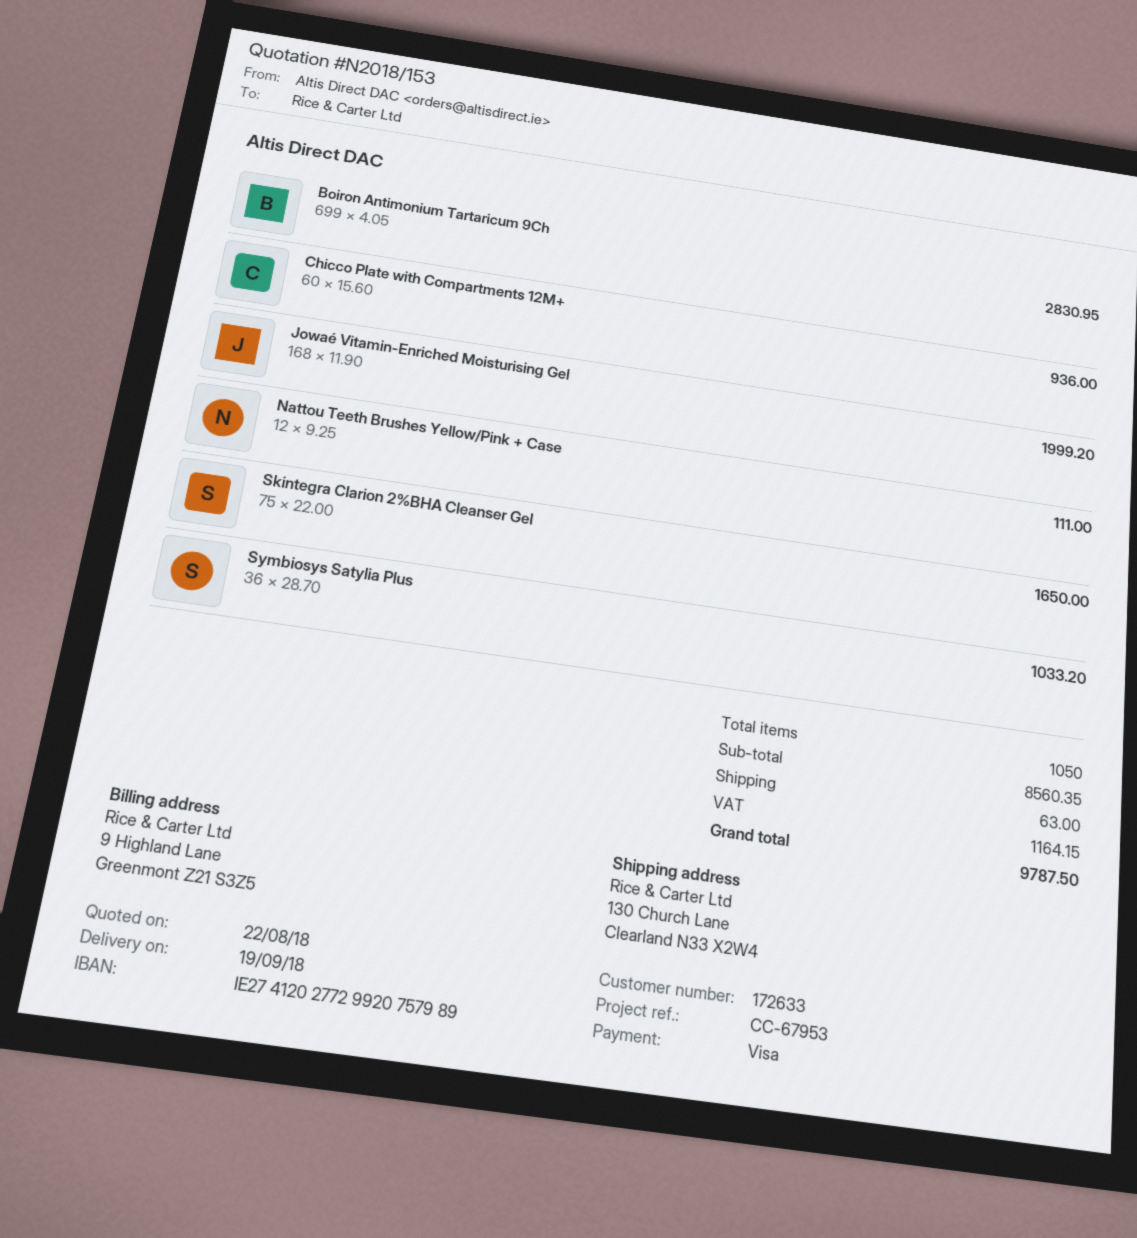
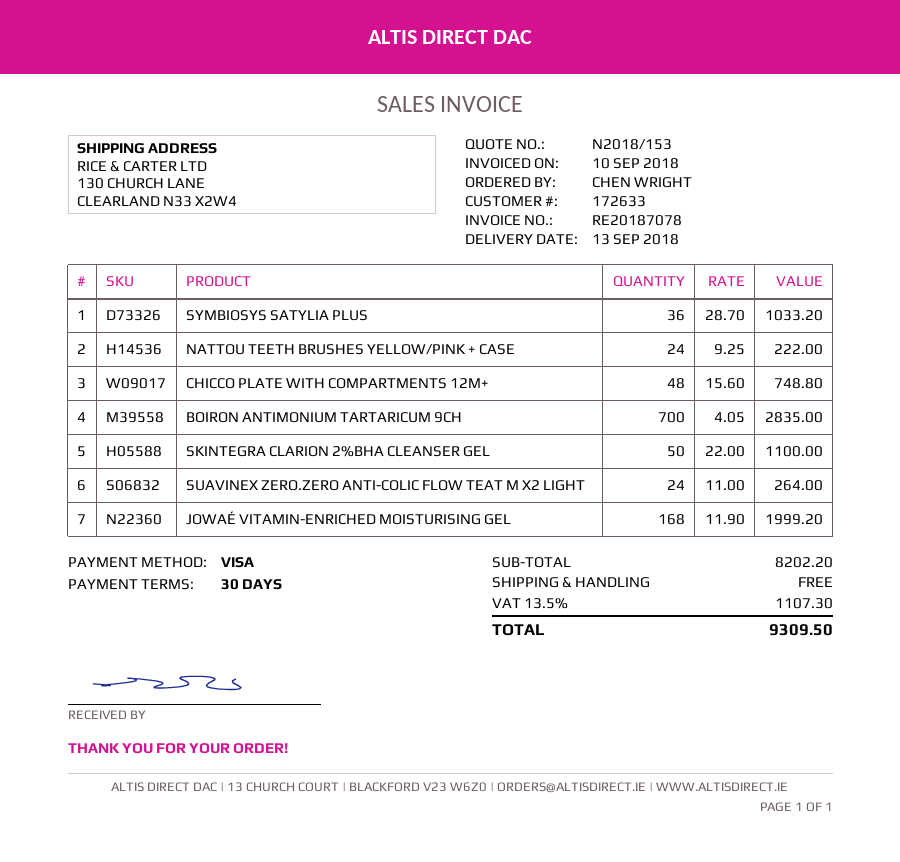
delivery date: 2018-09-19 -> 2018-09-13
Boiron Antimonium Tartaricum 9Ch: 699 x 4.05 = 2830.95 -> 700 x 4.05 = 2835.00
Chicco Plate with Compartments 12M+: 60 x 15.60 = 936.00 -> 48 x 15.60 = 748.80
Nattou Teeth Brushes Yellow/Pink + Case: 12 x 9.25 = 111.00 -> 24 x 9.25 = 222.00
Skintegra Clarion 2%BHA Cleanser Gel: 75 x 22.00 = 1650.00 -> 50 x 22.00 = 1100.00
SUAVINEX ZERO.ZERO ANTI-COLIC FLOW TEAT M X2 LIGHT: none -> 24 x 11.00 = 264.00
subtotal: 8560.35 -> 8202.20
shipping: 63.00 -> 0.00
tax: 1164.15 -> 1107.30
total: 9787.50 -> 9309.50

